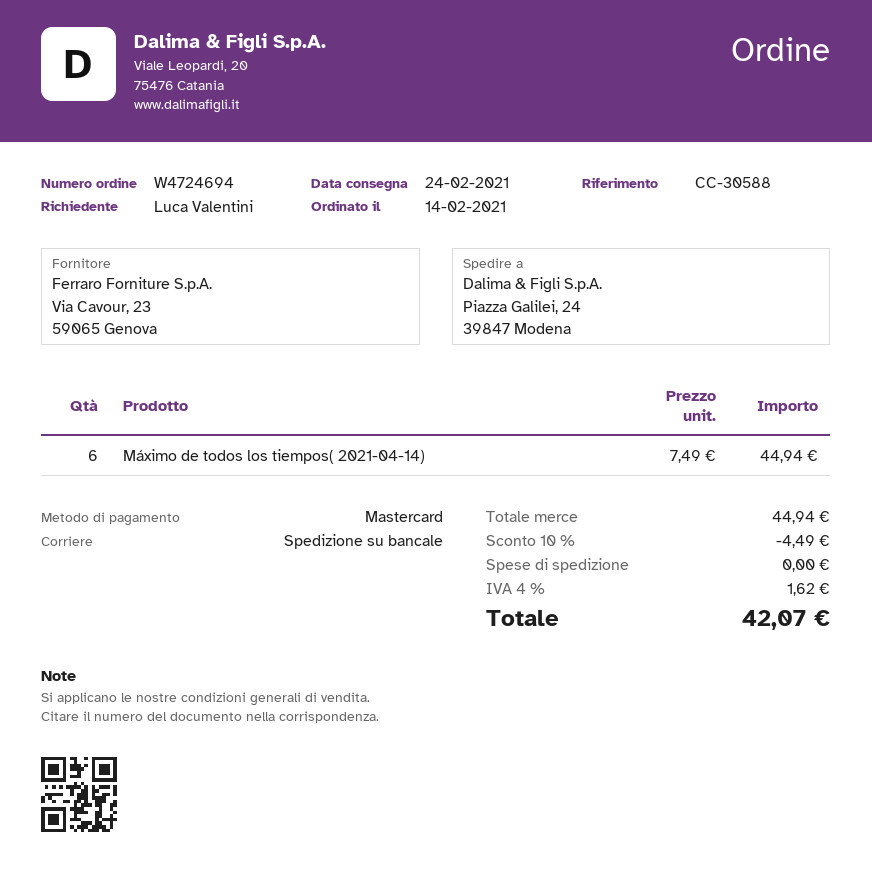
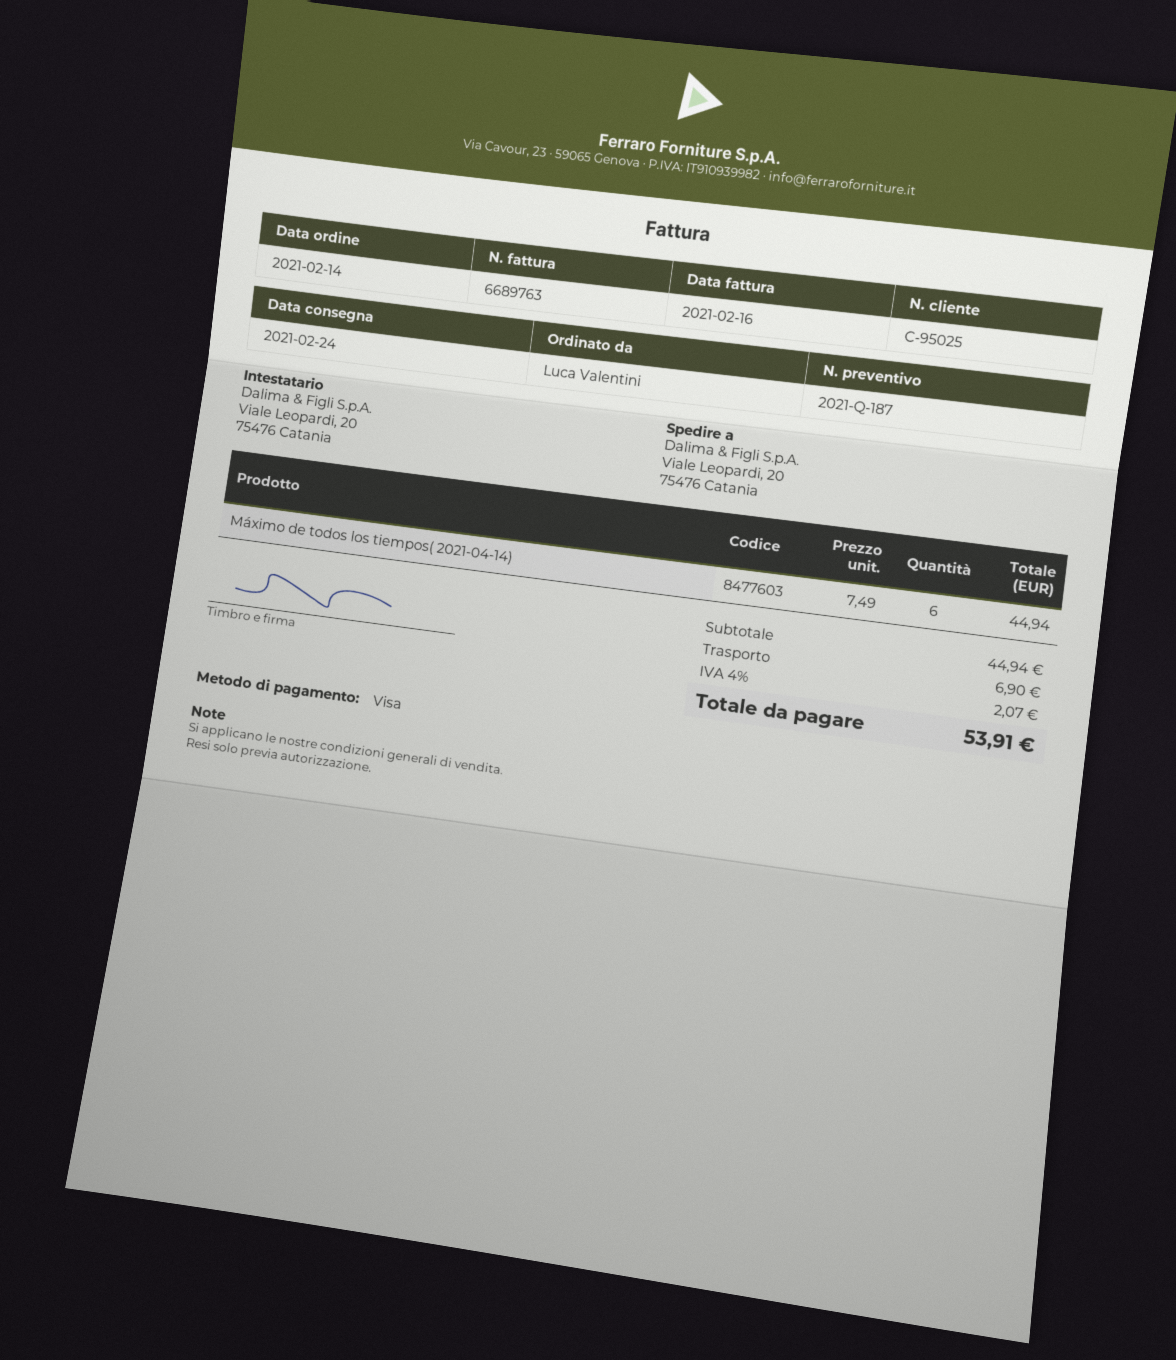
payment method: Mastercard -> Visa
ship to: Piazza Galilei, 24, 39847 Modena -> Viale Leopardi, 20, 75476 Catania
discount: 10% = 4.49 -> none
shipping: 0.00 -> 6.90
tax: 4% = 1.62 -> 4% = 2.07
total: 42.07 -> 53.91

